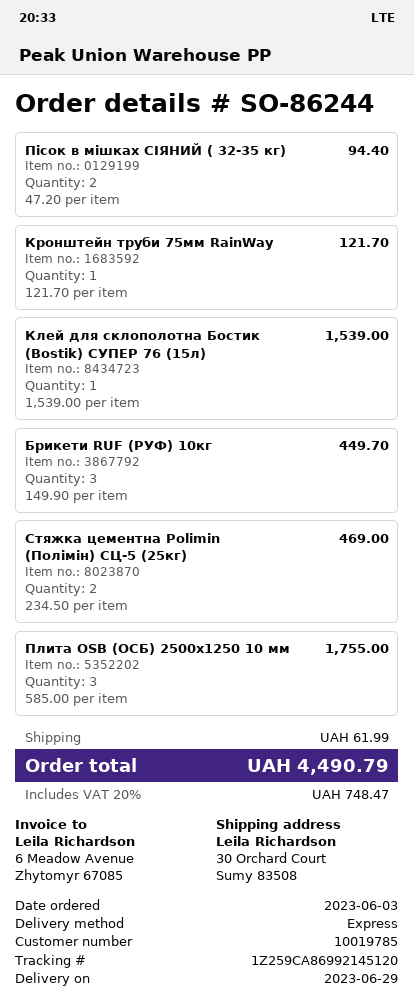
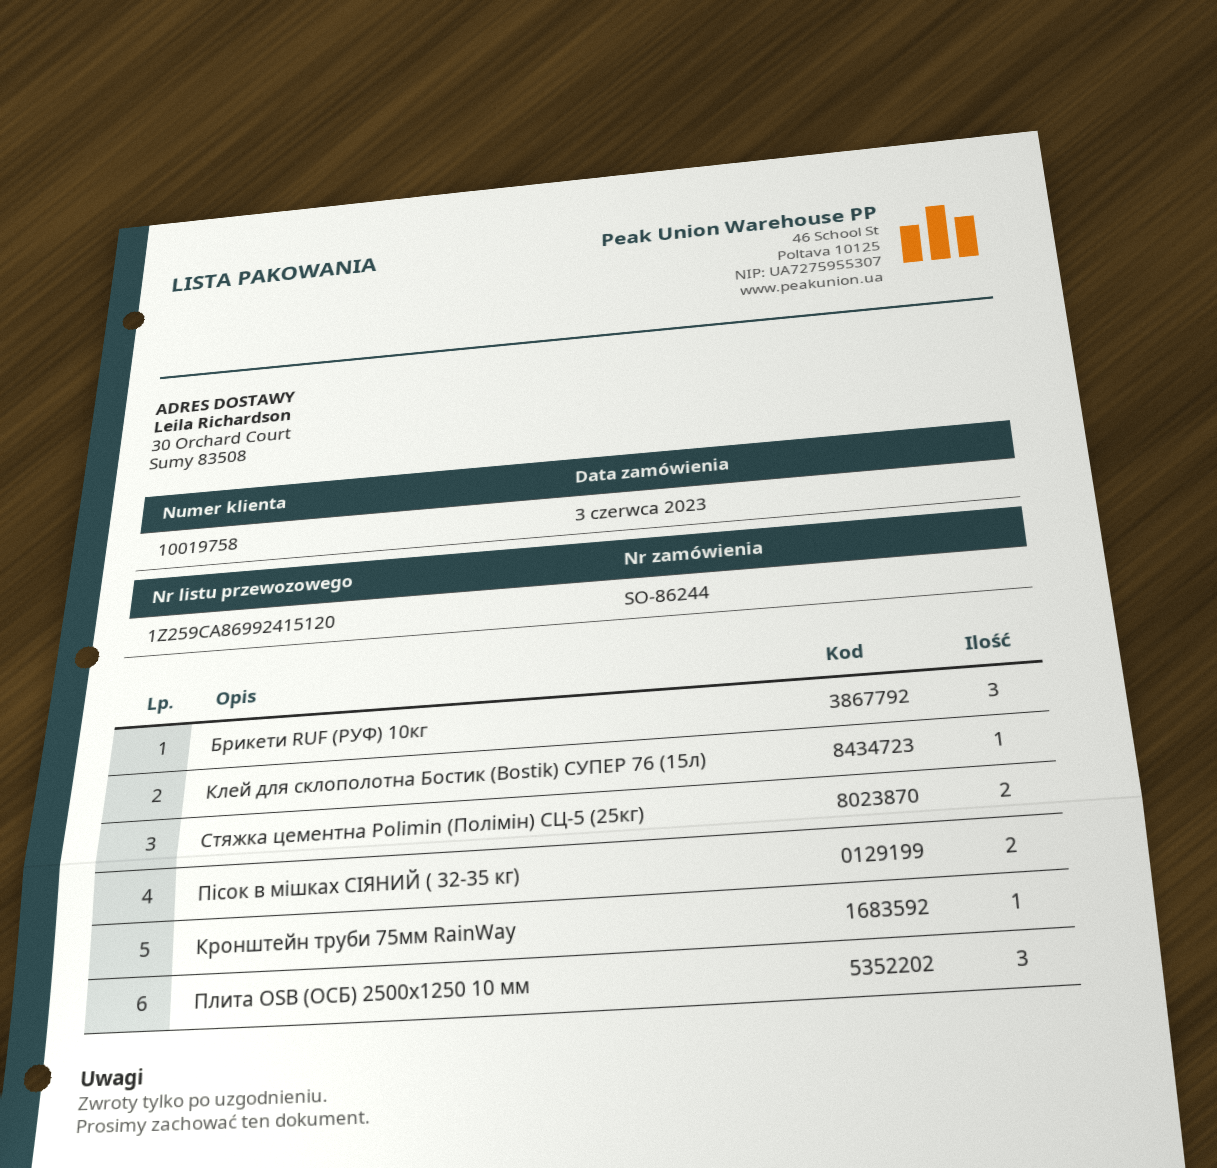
customer number: 10019785 -> 10019758
tracking number: 1Z259CA86992145120 -> 1Z259CA86992415120

